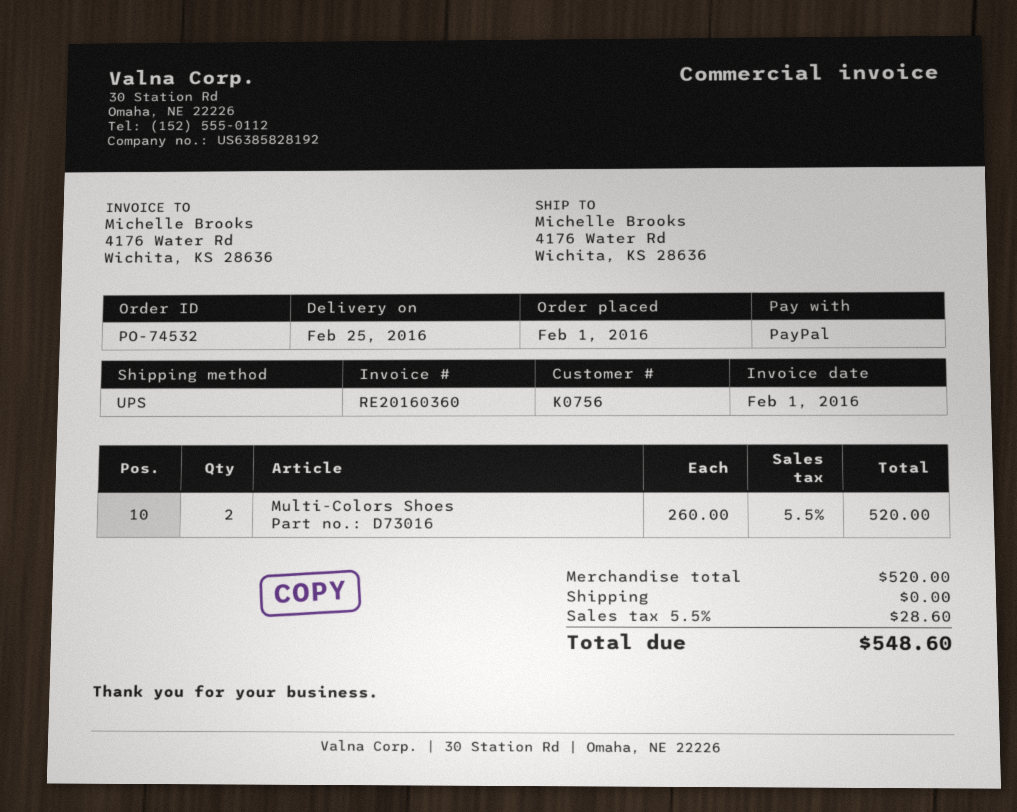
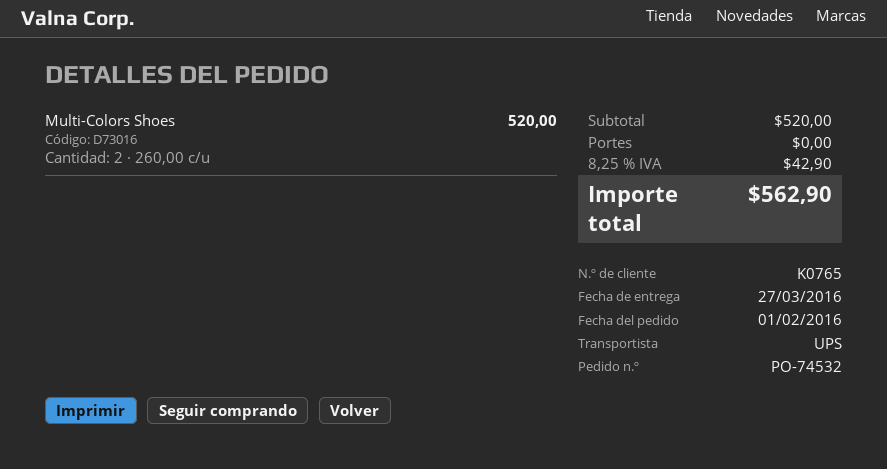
delivery date: 2016-02-25 -> 2016-03-27
customer number: K0756 -> K0765
tax: 5.5% = 28.60 -> 8.25% = 42.90
total: 548.60 -> 562.90

